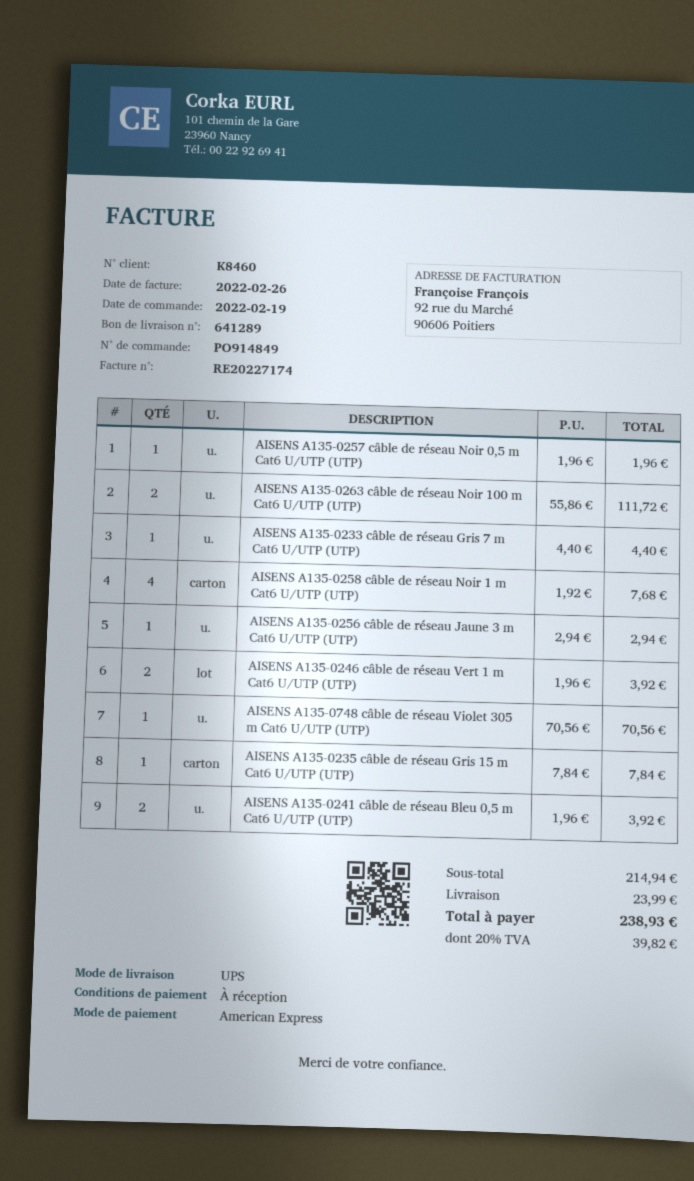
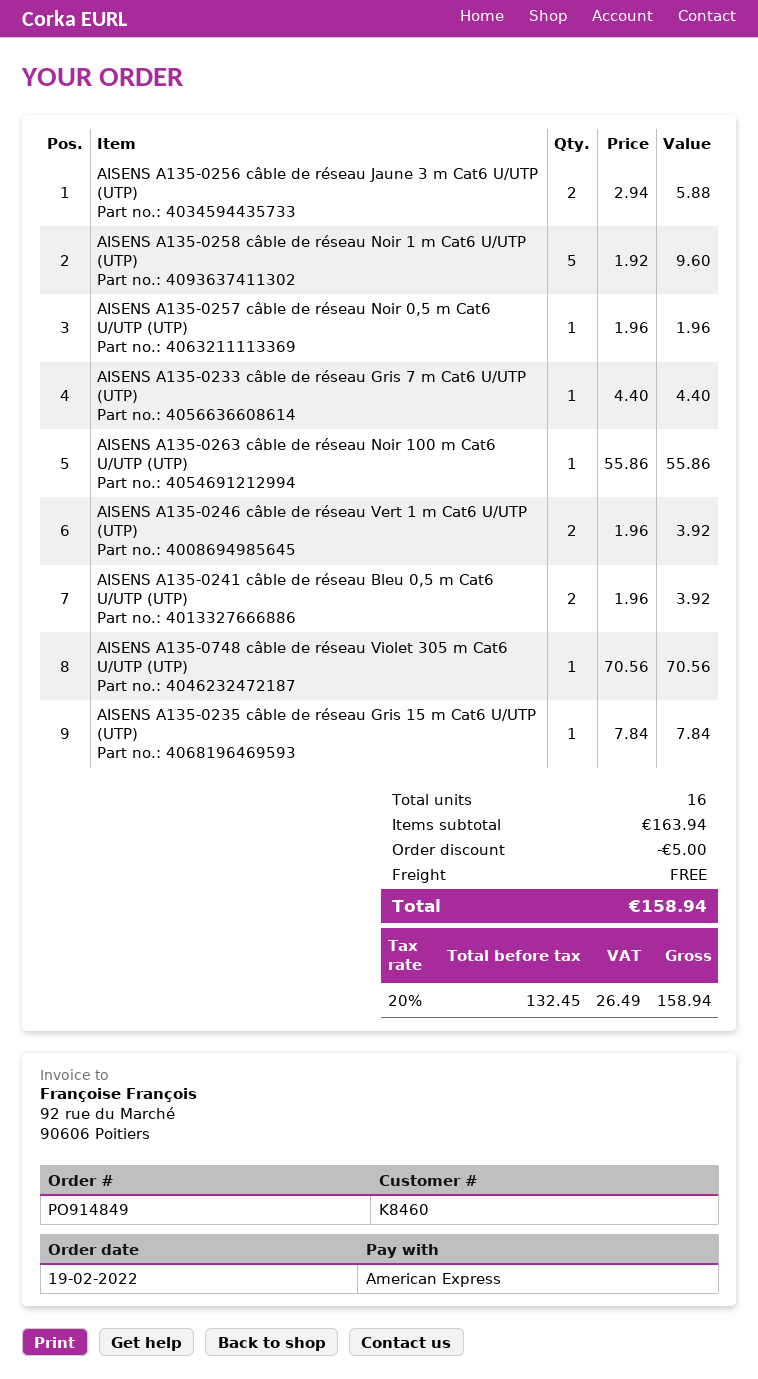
AISENS A135-0263 câble de réseau Noir 100 m Cat6 U/UTP (UTP): 2 x 55.86 = 111.72 -> 1 x 55.86 = 55.86
AISENS A135-0258 câble de réseau Noir 1 m Cat6 U/UTP (UTP): 4 x 1.92 = 7.68 -> 5 x 1.92 = 9.60
AISENS A135-0256 câble de réseau Jaune 3 m Cat6 U/UTP (UTP): 1 x 2.94 = 2.94 -> 2 x 2.94 = 5.88
subtotal: 214.94 -> 163.94
discount: none -> 5.00
shipping: 23.99 -> 0.00
tax: 20% = 39.82 -> 20% = 26.49
total: 238.93 -> 158.94

